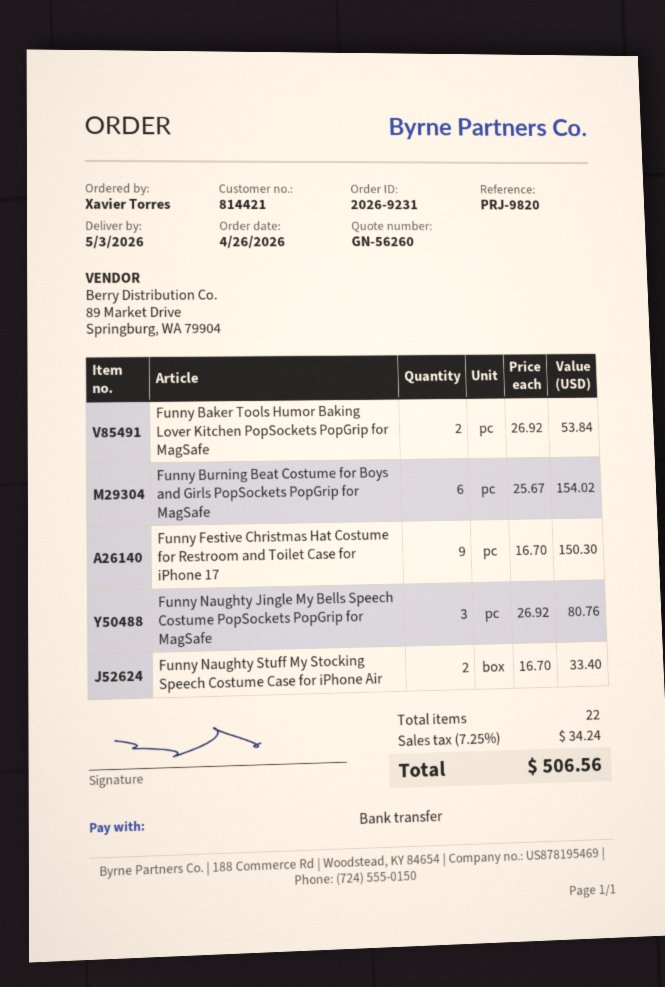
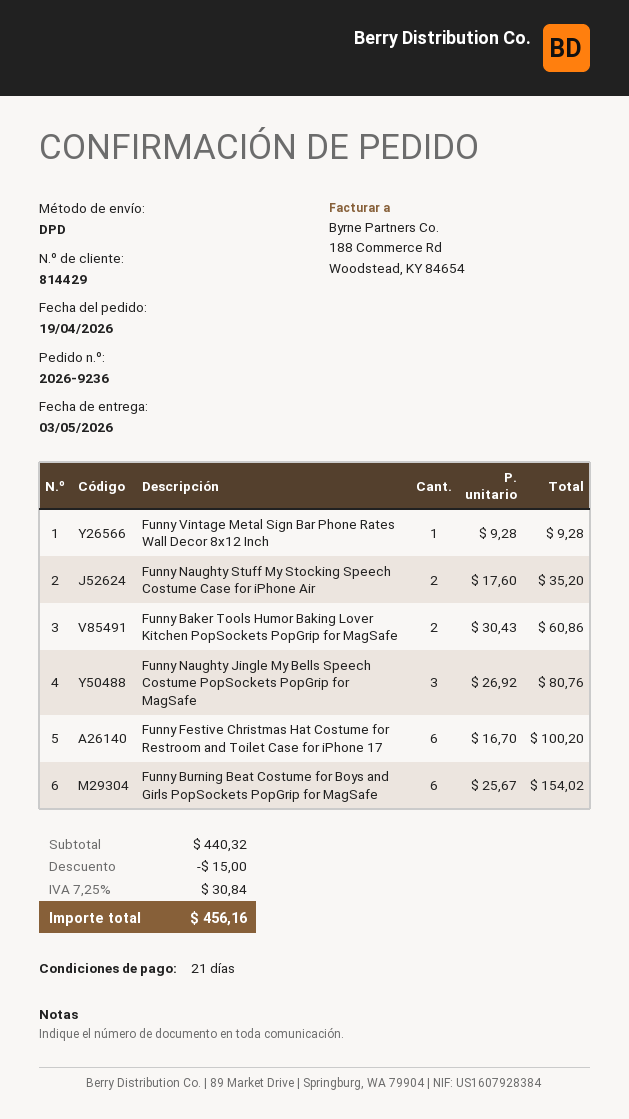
order number: 2026-9231 -> 2026-9236
order date: 2026-04-26 -> 2026-04-19
customer number: 814421 -> 814429
Funny Baker Tools Humor Baking Lover Kitchen PopSockets PopGrip for MagSafe: 2 x 26.92 = 53.84 -> 2 x 30.43 = 60.86
Funny Festive Christmas Hat Costume for Restroom and Toilet Case for iPhone 17: 9 x 16.70 = 150.30 -> 6 x 16.70 = 100.20
Funny Naughty Stuff My Stocking Speech Costume Case for iPhone Air: 2 x 16.70 = 33.40 -> 2 x 17.60 = 35.20
Funny Vintage Metal Sign Bar Phone Rates Wall Decor 8x12 Inch: none -> 1 x 9.28 = 9.28
discount: none -> 15.00
tax: 7.25% = 34.24 -> 7.25% = 30.84
total: 506.56 -> 456.16

